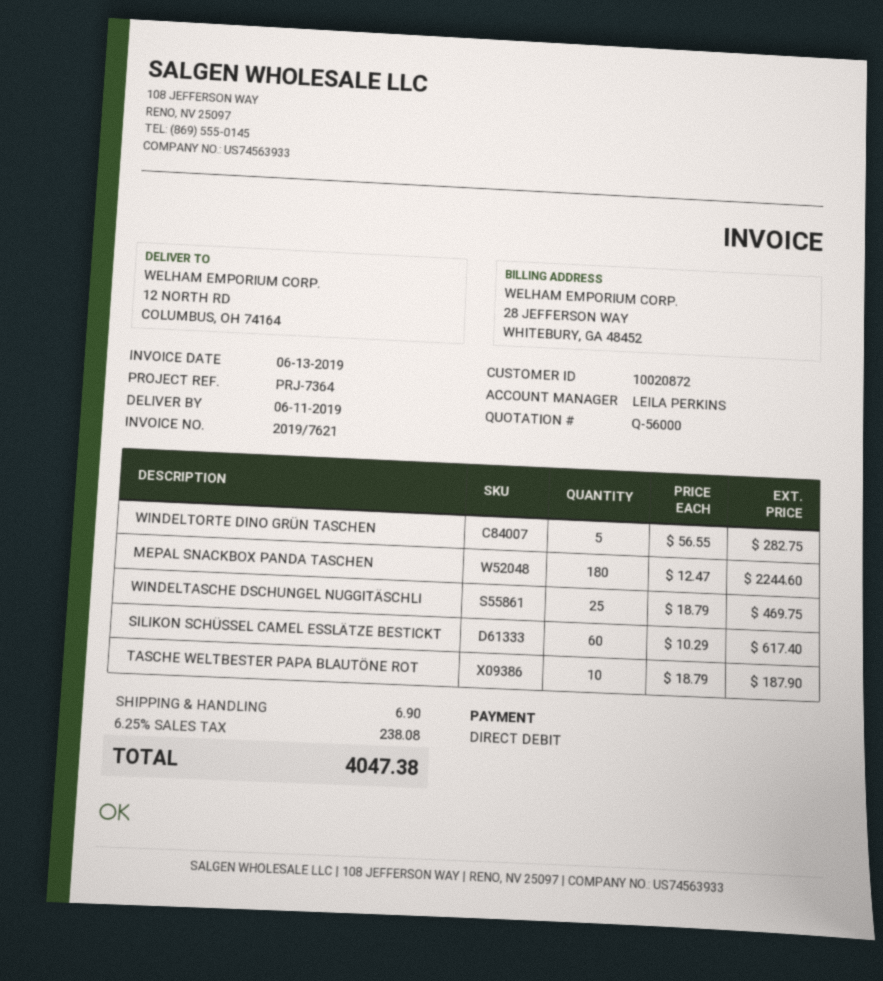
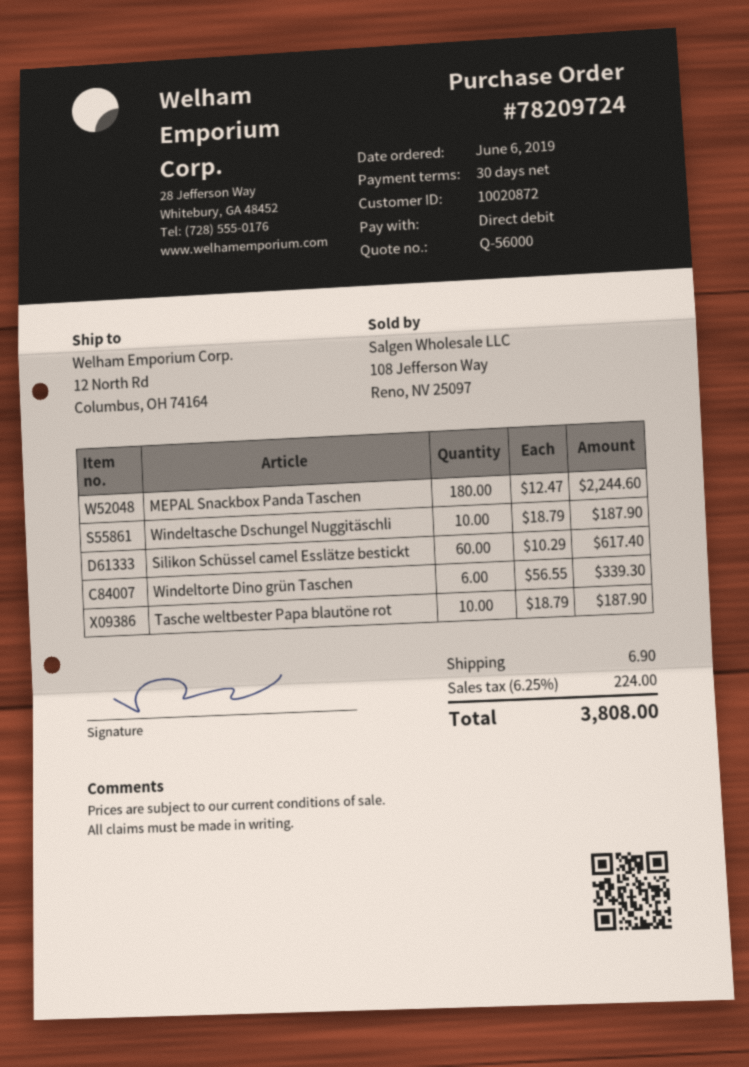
WINDELTORTE DINO GRÜN TASCHEN: 5 x 56.55 = 282.75 -> 6 x 56.55 = 339.30
WINDELTASCHE DSCHUNGEL NUGGITÄSCHLI: 25 x 18.79 = 469.75 -> 10 x 18.79 = 187.90
tax: 6.25% = 238.08 -> 6.25% = 224.00
total: 4047.38 -> 3808.00

